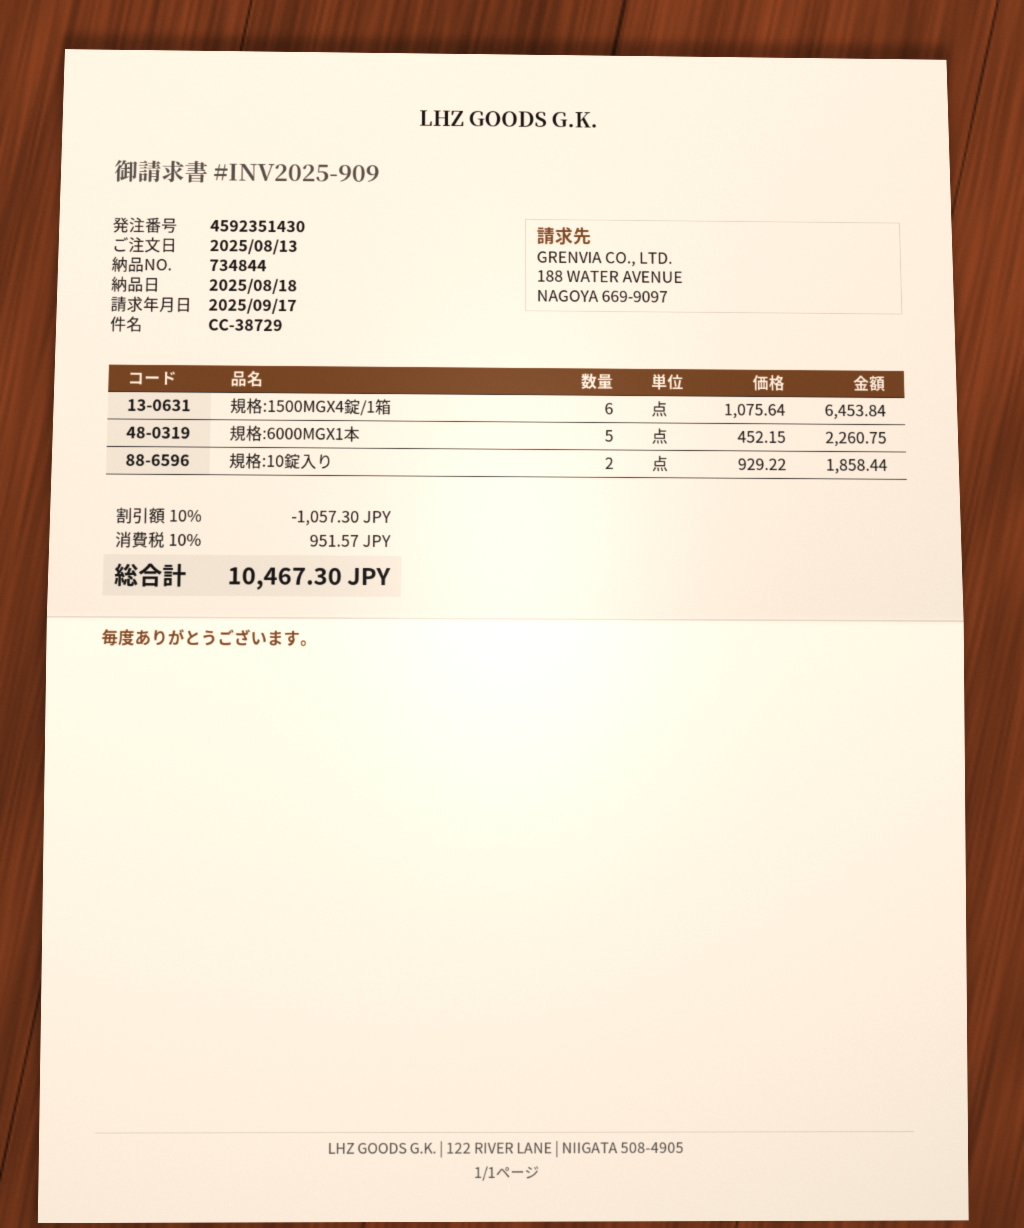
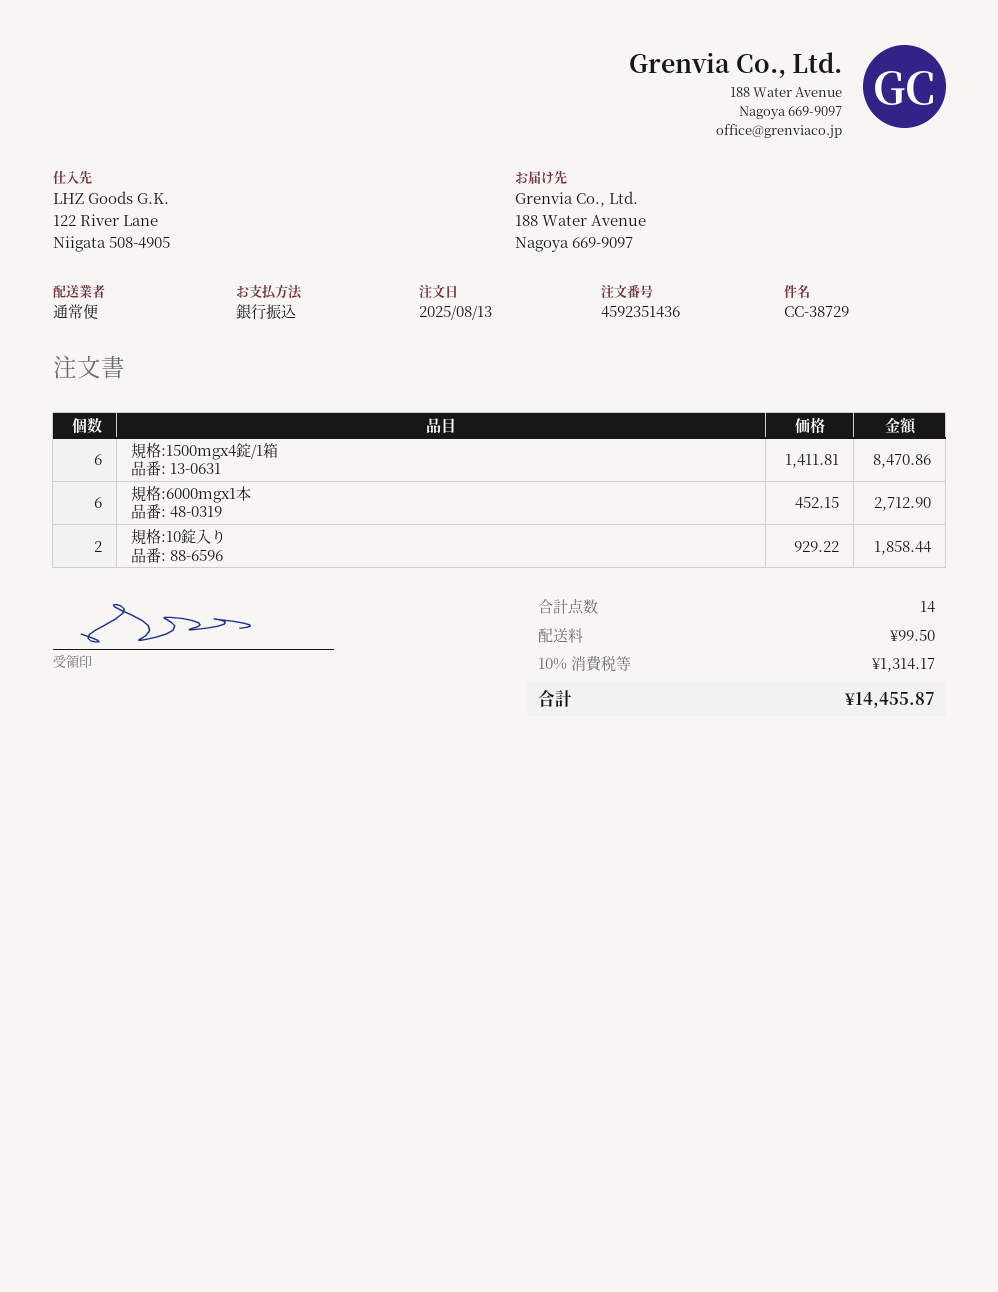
order number: 4592351430 -> 4592351436
規格:1500MGX4錠/1箱: 6 x 1075.64 = 6453.84 -> 6 x 1411.81 = 8470.86
規格:6000MGX1本: 5 x 452.15 = 2260.75 -> 6 x 452.15 = 2712.90
discount: 10% = 1057.30 -> none
shipping: none -> 99.50
tax: 10% = 951.57 -> 10% = 1314.17
total: 10467.30 -> 14455.87

